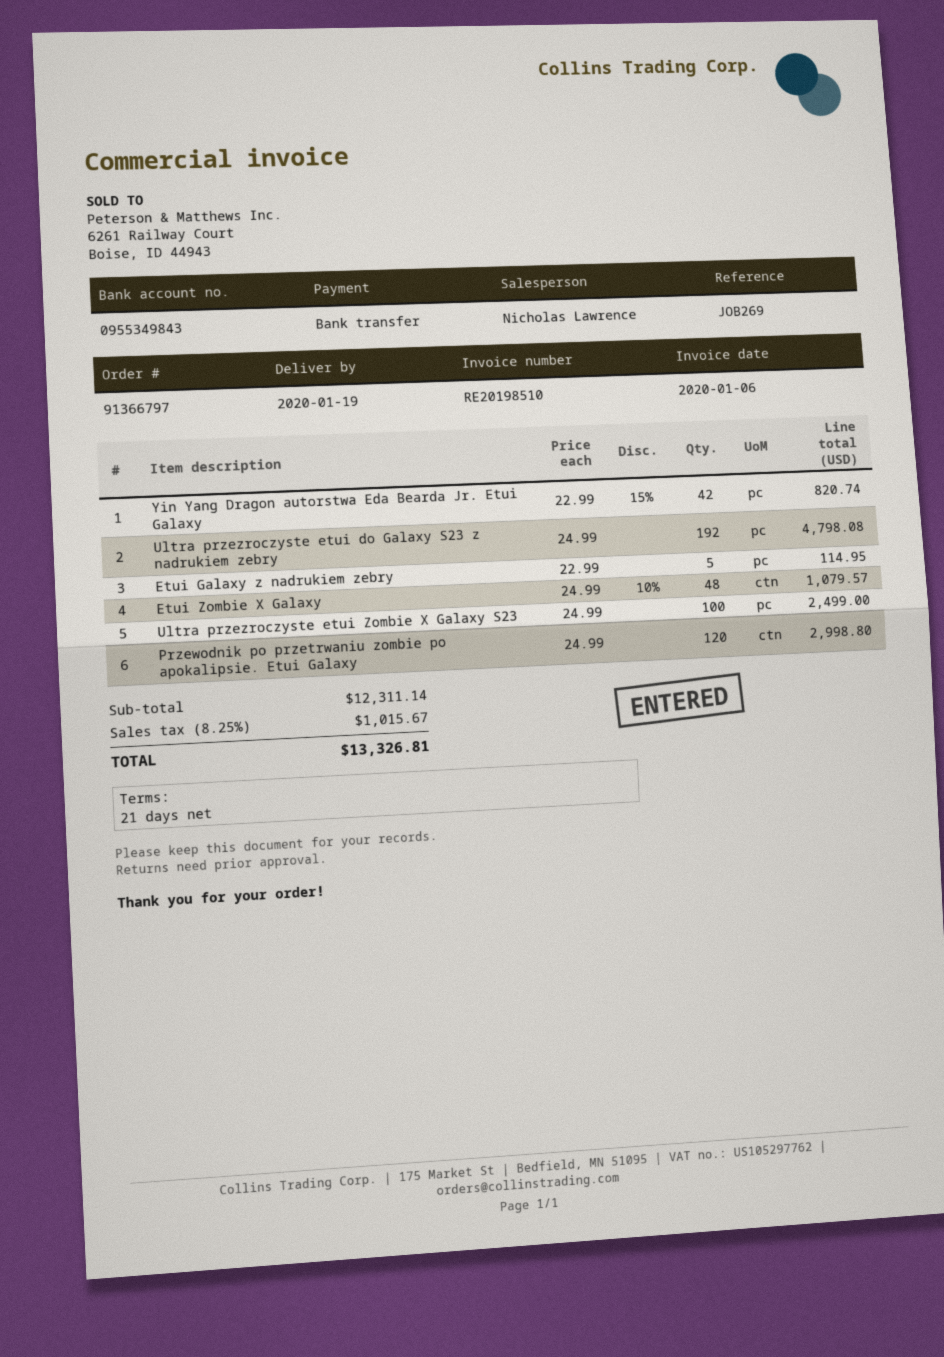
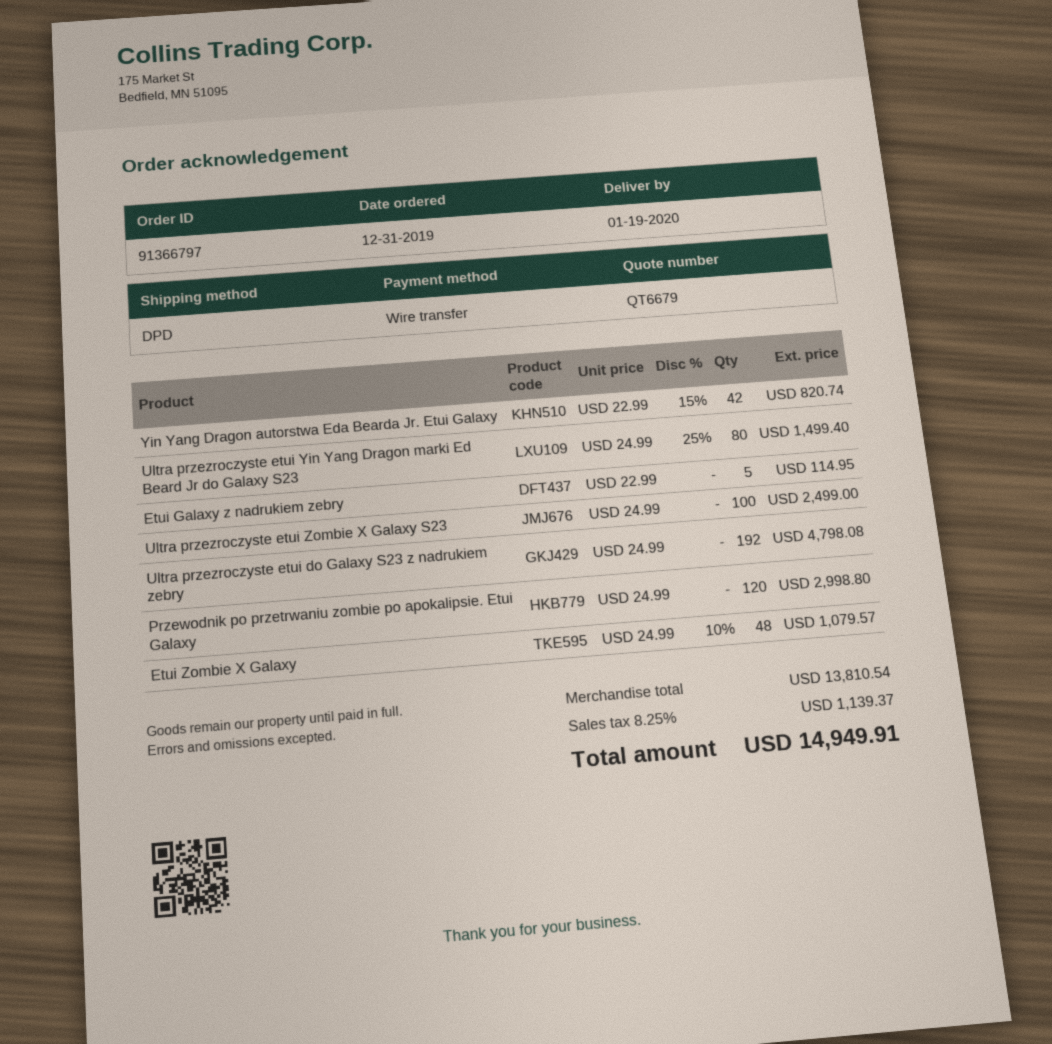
Ultra przezroczyste etui Yin Yang Dragon marki Ed Beard Jr do Galaxy S23: none -> 80 x 24.99 - 25% = 1499.40
subtotal: 12311.14 -> 13810.54
tax: 8.25% = 1015.67 -> 8.25% = 1139.37
total: 13326.81 -> 14949.91

